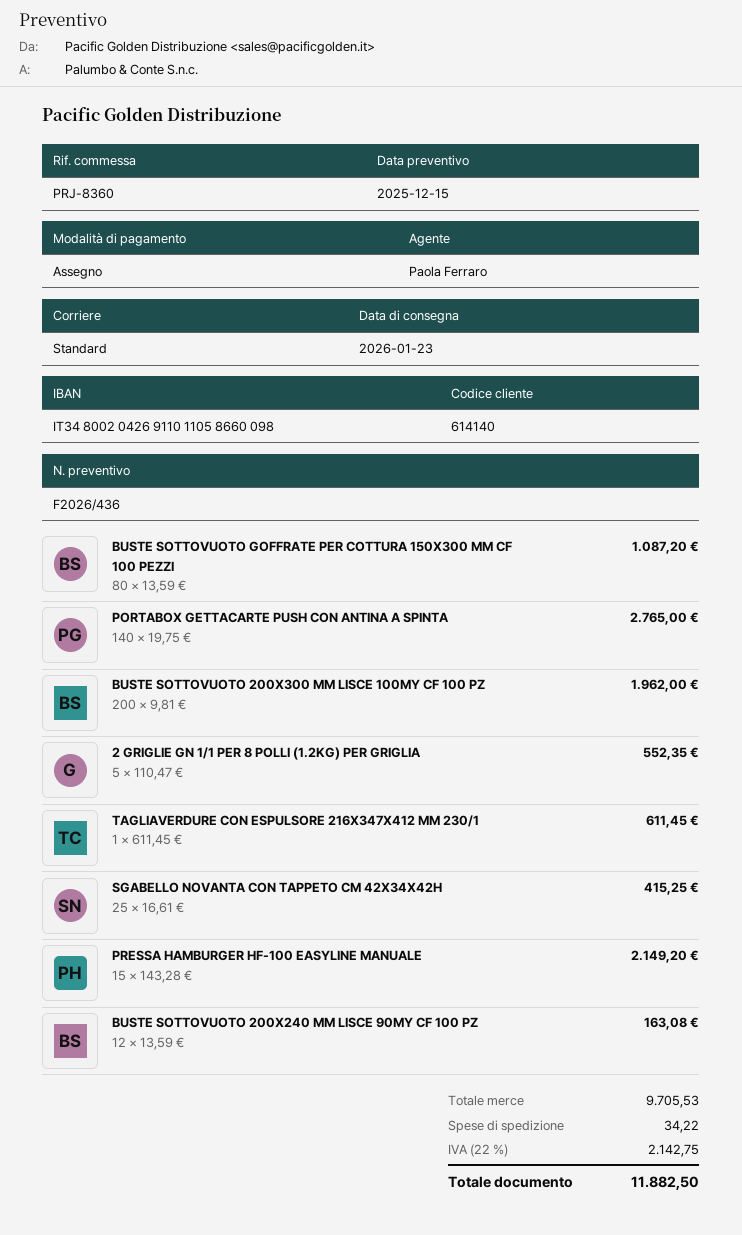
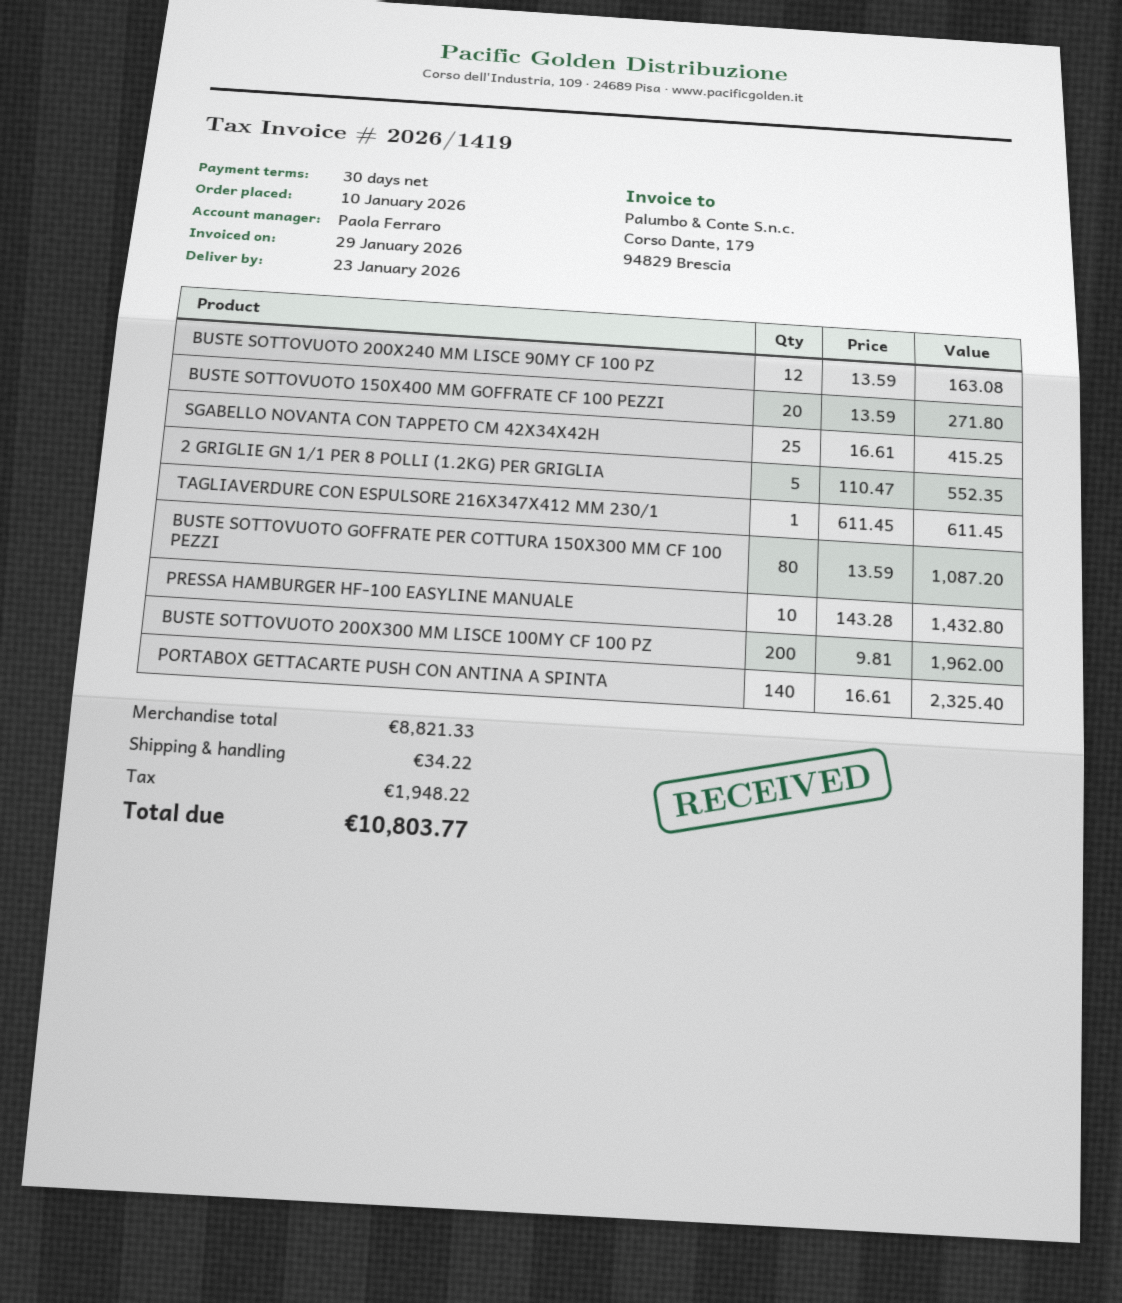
PORTABOX GETTACARTE PUSH CON ANTINA A SPINTA: 140 x 19.75 = 2765.00 -> 140 x 16.61 = 2325.40
PRESSA HAMBURGER HF-100 EASYLINE MANUALE: 15 x 143.28 = 2149.20 -> 10 x 143.28 = 1432.80
BUSTE SOTTOVUOTO 150X400 MM GOFFRATE CF 100 PEZZI: none -> 20 x 13.59 = 271.80
subtotal: 9705.53 -> 8821.33
tax: 2142.75 -> 1948.22
total: 11882.50 -> 10803.77

